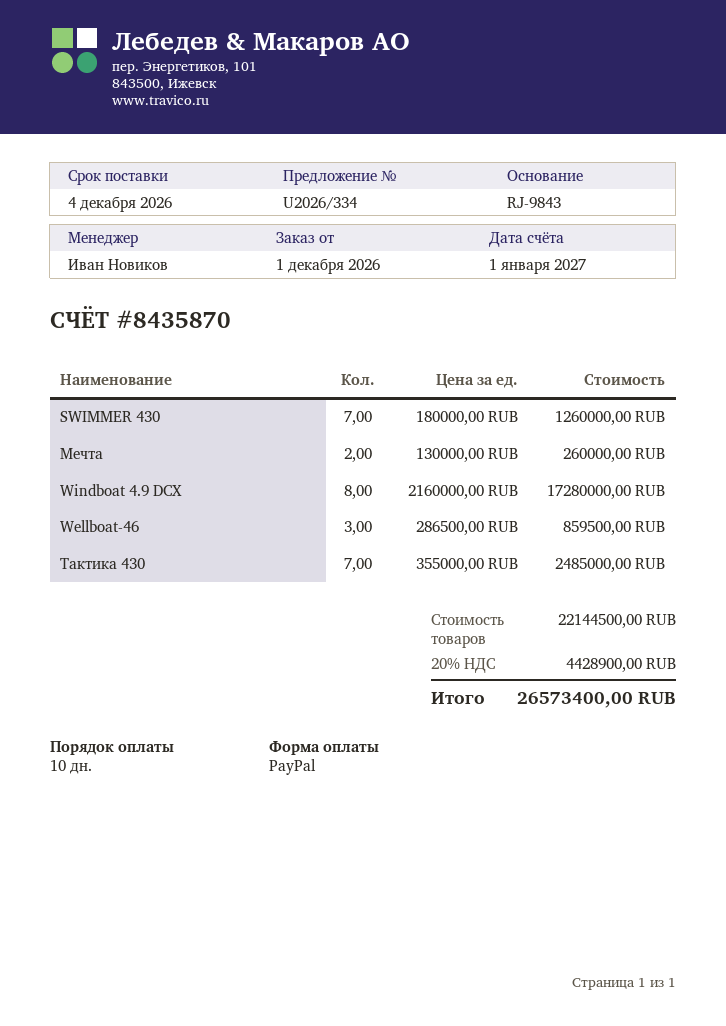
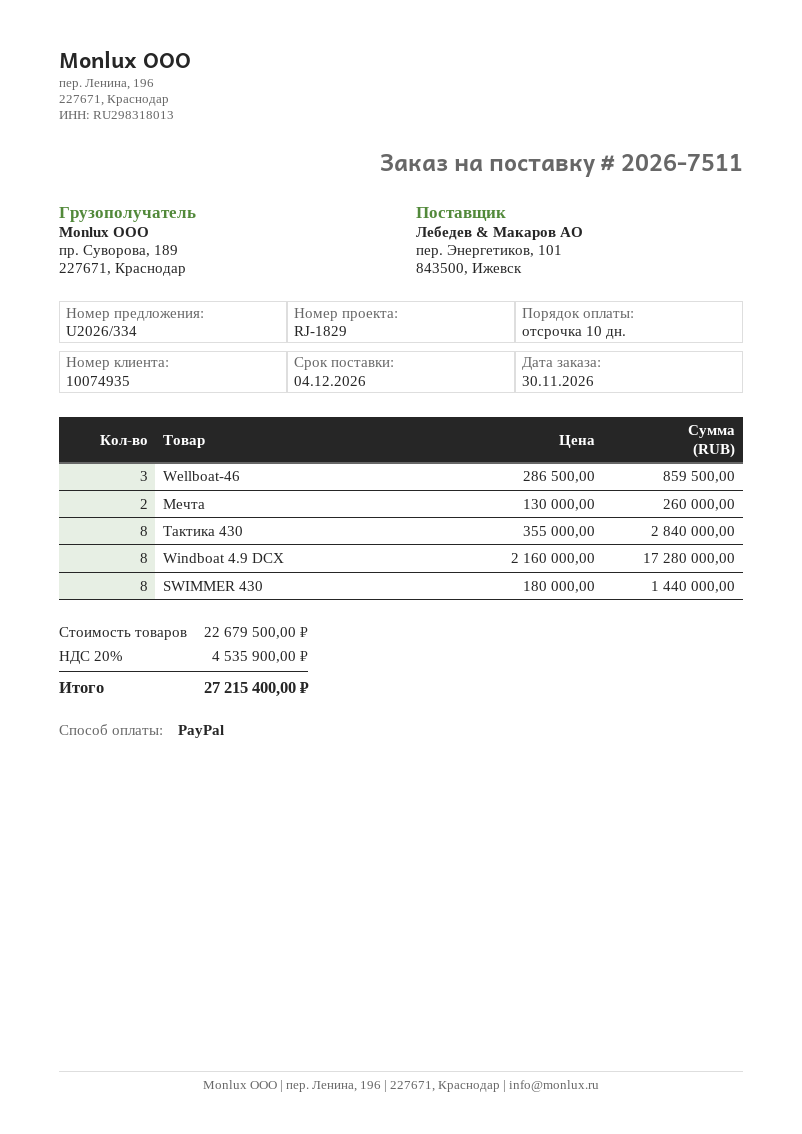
order date: 2026-12-01 -> 2026-11-30
reference: RJ-9843 -> RJ-1829
SWIMMER 430: 7 x 180000.00 = 1260000.00 -> 8 x 180000.00 = 1440000.00
Тактика 430: 7 x 355000.00 = 2485000.00 -> 8 x 355000.00 = 2840000.00
subtotal: 22144500.00 -> 22679500.00
tax: 20% = 4428900.00 -> 20% = 4535900.00
total: 26573400.00 -> 27215400.00

